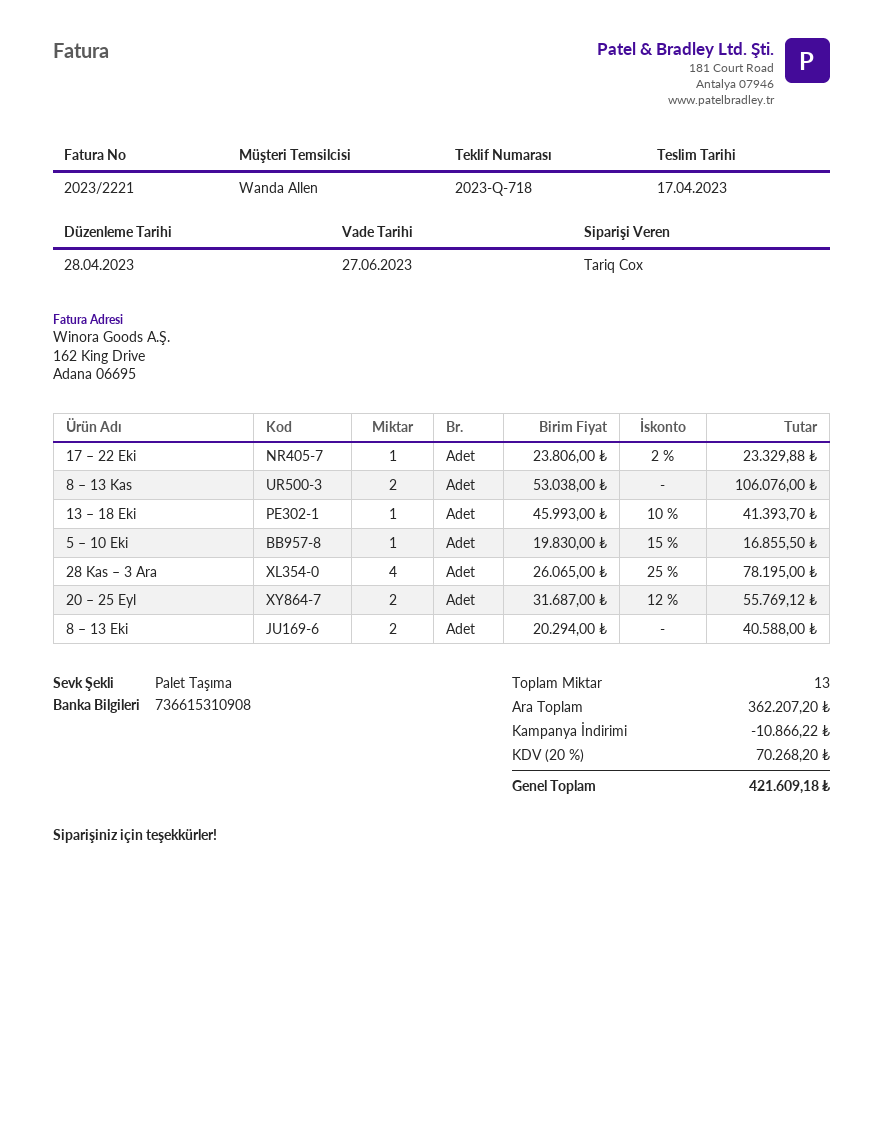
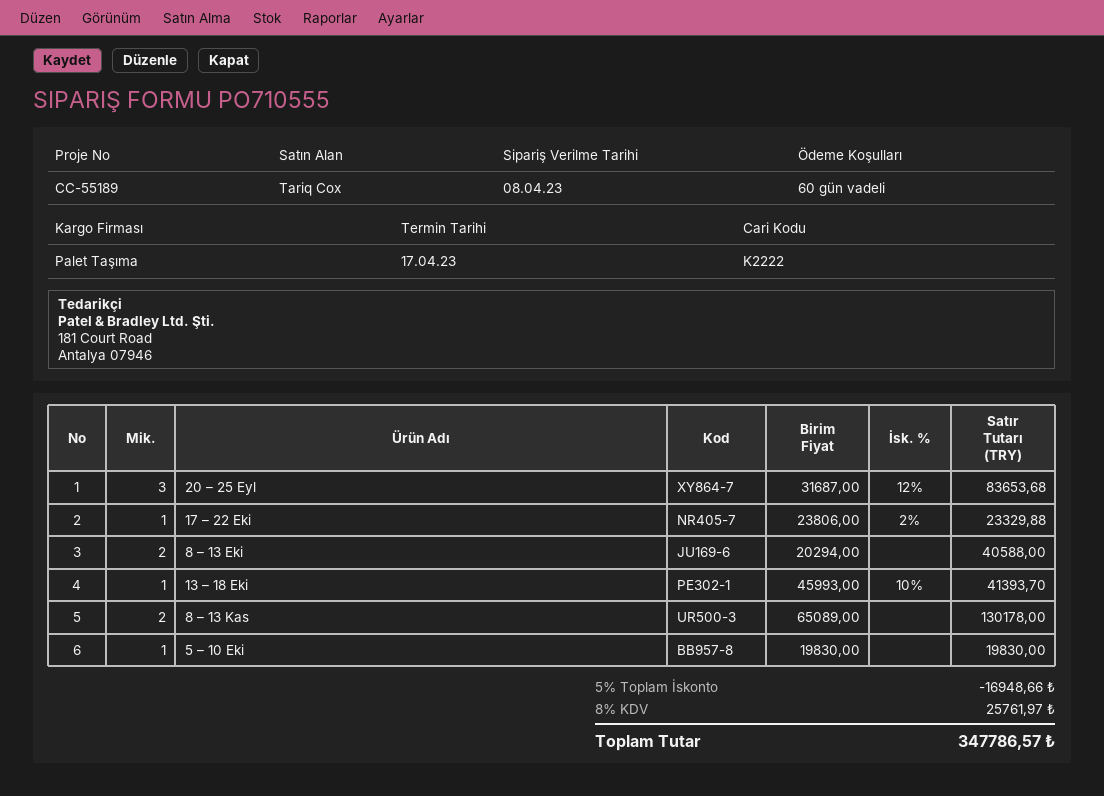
8 – 13 Kas: 2 x 53038.00 = 106076.00 -> 2 x 65089.00 = 130178.00
5 – 10 Eki: 1 x 19830.00 - 15% = 16855.50 -> 1 x 19830.00 = 19830.00
28 Kas – 3 Ara: 4 x 26065.00 - 25% = 78195.00 -> none
20 – 25 Eyl: 2 x 31687.00 - 12% = 55769.12 -> 3 x 31687.00 - 12% = 83653.68
discount: 10866.22 -> 16948.66
tax: 20% = 70268.20 -> 8% = 25761.97
total: 421609.18 -> 347786.57

